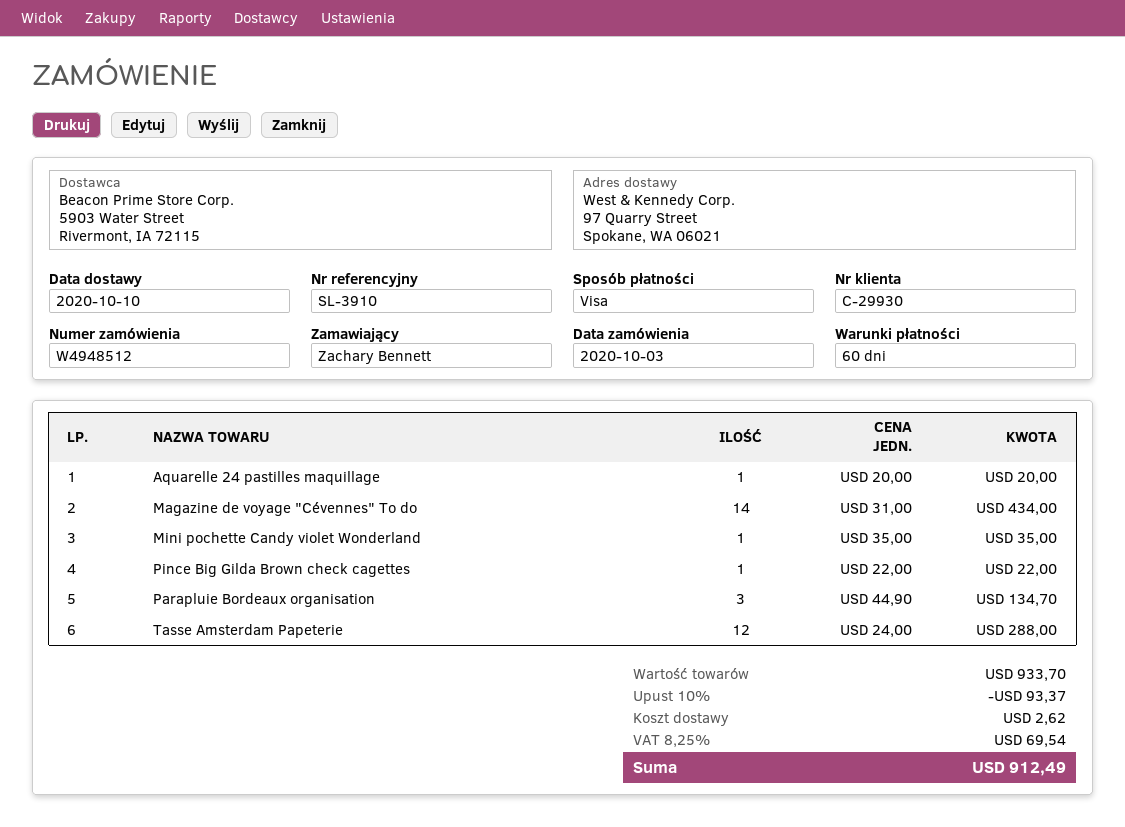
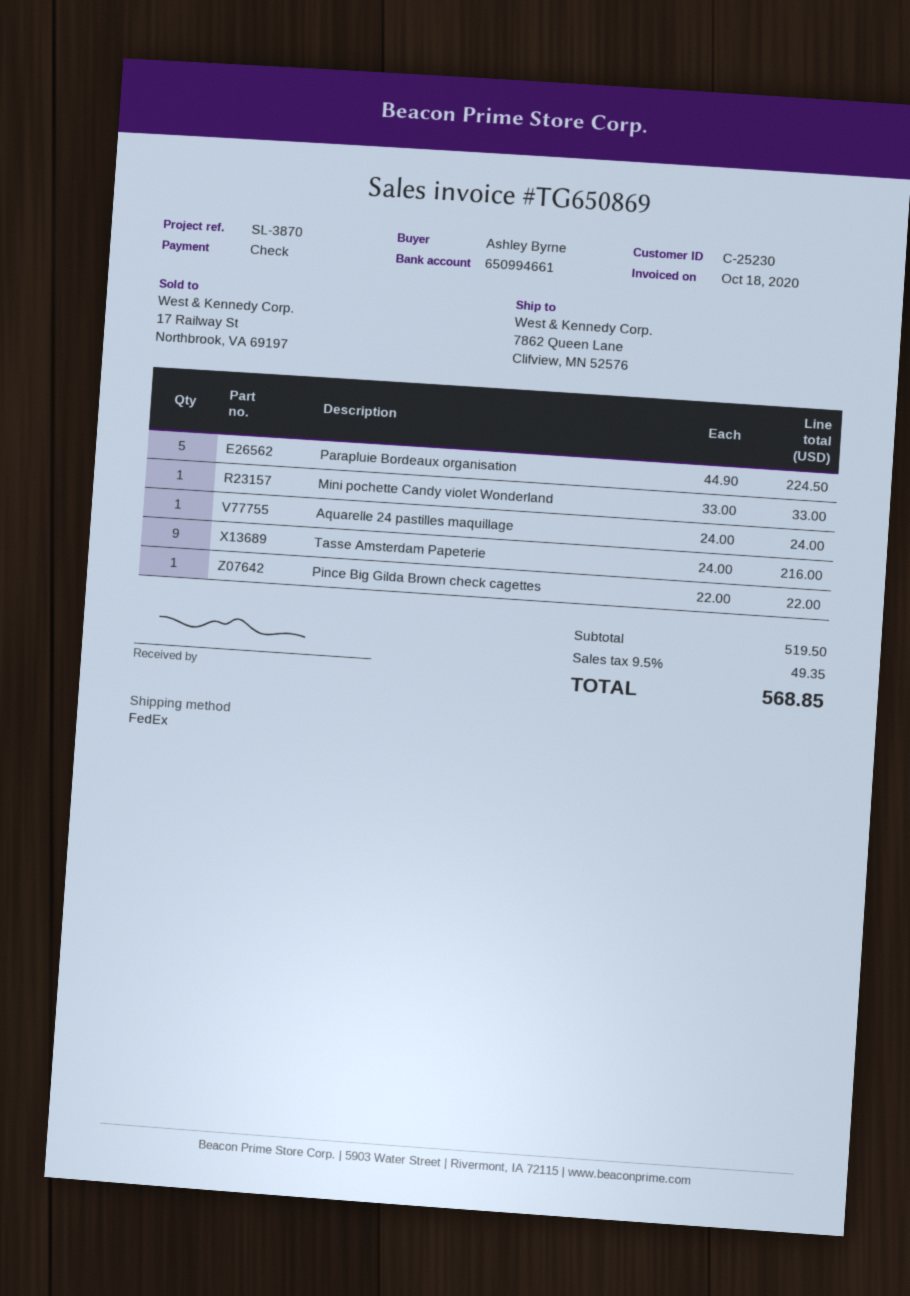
customer number: C-29930 -> C-25230
reference: SL-3910 -> SL-3870
ordered by: Zachary Bennett -> Ashley Byrne
payment method: Visa -> cheque
ship to: 97 Quarry Street, Spokane, WA 06021 -> 7862 Queen Lane, Clifview, MN 52576
Aquarelle 24 pastilles maquillage: 1 x 20.00 = 20.00 -> 1 x 24.00 = 24.00
Magazine de voyage "Cévennes" To do: 14 x 31.00 = 434.00 -> none
Mini pochette Candy violet Wonderland: 1 x 35.00 = 35.00 -> 1 x 33.00 = 33.00
Parapluie Bordeaux organisation: 3 x 44.90 = 134.70 -> 5 x 44.90 = 224.50
Tasse Amsterdam Papeterie: 12 x 24.00 = 288.00 -> 9 x 24.00 = 216.00
subtotal: 933.70 -> 519.50
discount: 10% = 93.37 -> none
shipping: 2.62 -> none
tax: 8.25% = 69.54 -> 9.5% = 49.35
total: 912.49 -> 568.85

